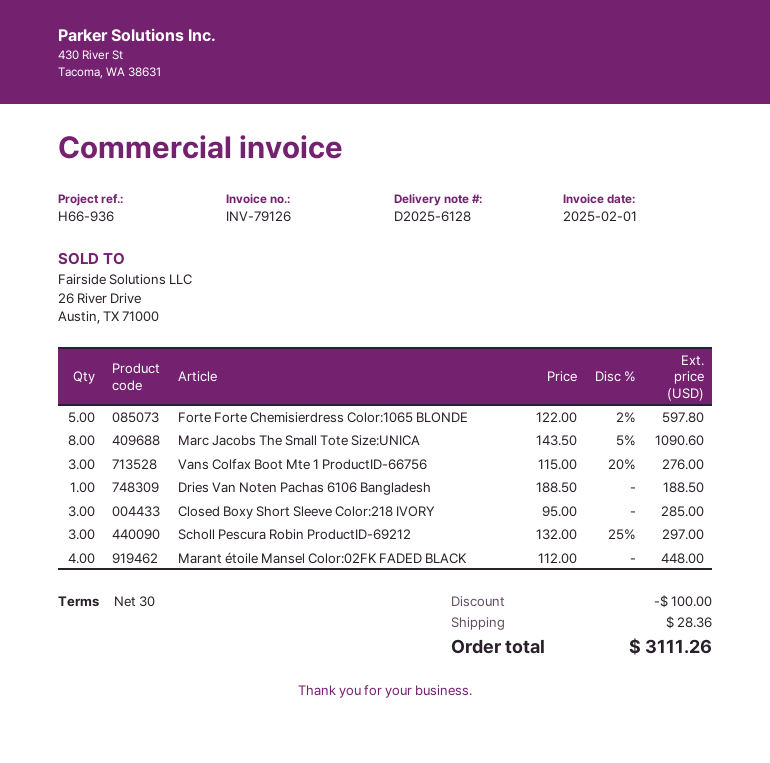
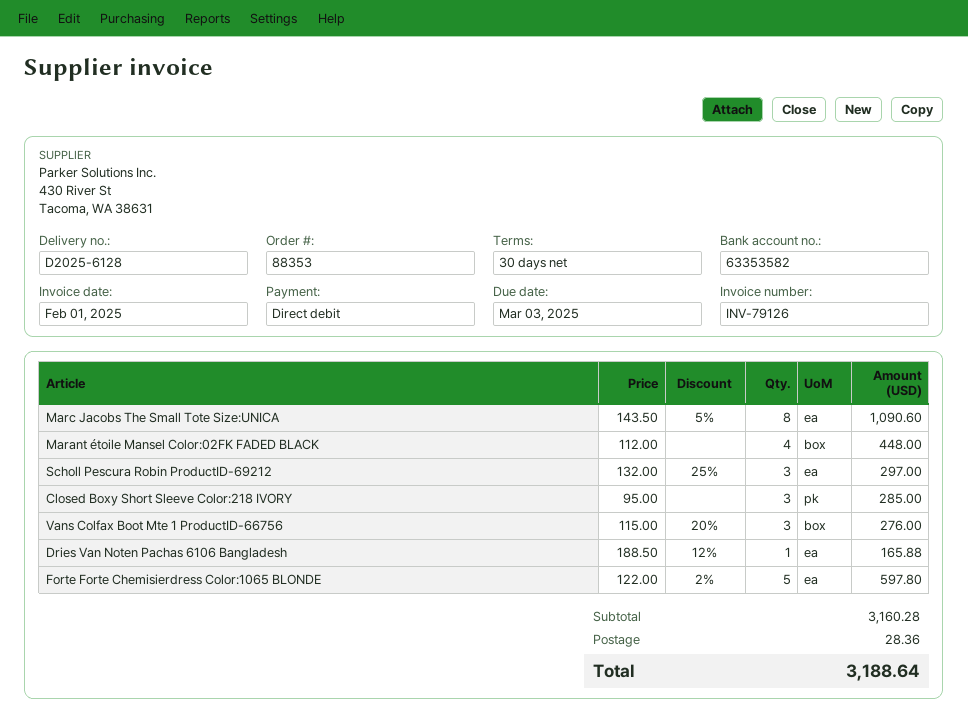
Dries Van Noten Pachas 6106 Bangladesh: 1 x 188.50 = 188.50 -> 1 x 188.50 - 12% = 165.88
discount: 100.00 -> none
total: 3111.26 -> 3188.64

